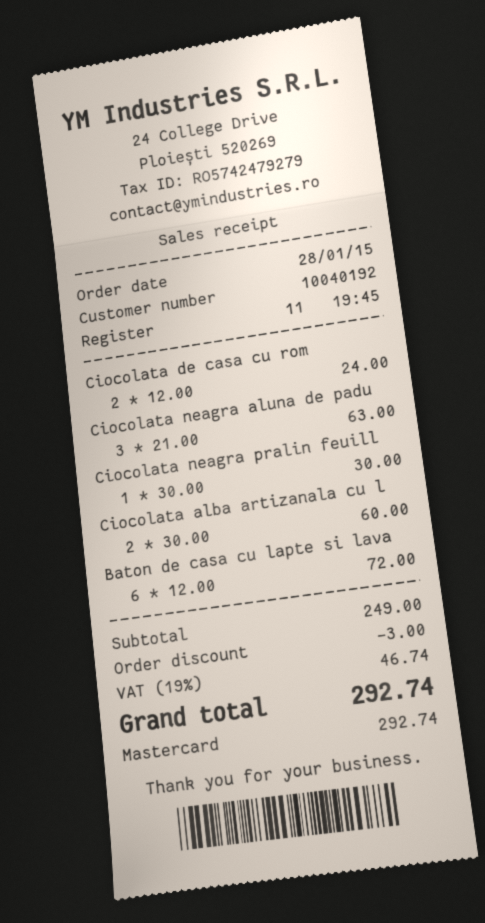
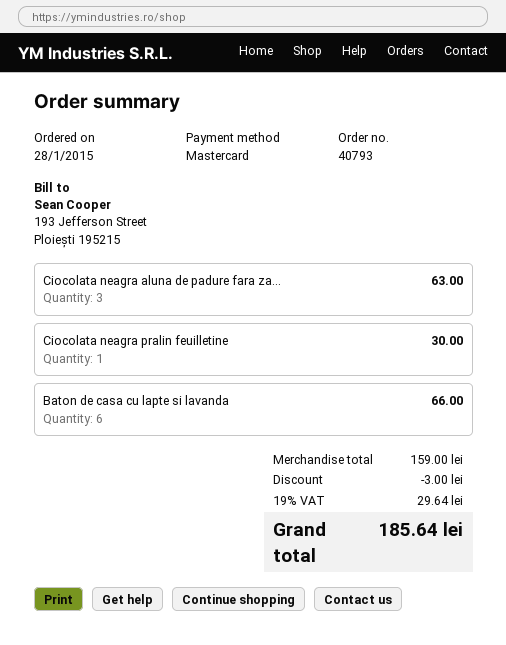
Ciocolata de casa cu rom: 2 for 24.00 -> none
Ciocolata alba artizanala cu l: 2 for 60.00 -> none
Baton de casa cu lapte si lava: 6 for 72.00 -> 6 for 66.00
subtotal: 249.00 -> 159.00
tax: 19% = 46.74 -> 19% = 29.64
total: 292.74 -> 185.64

